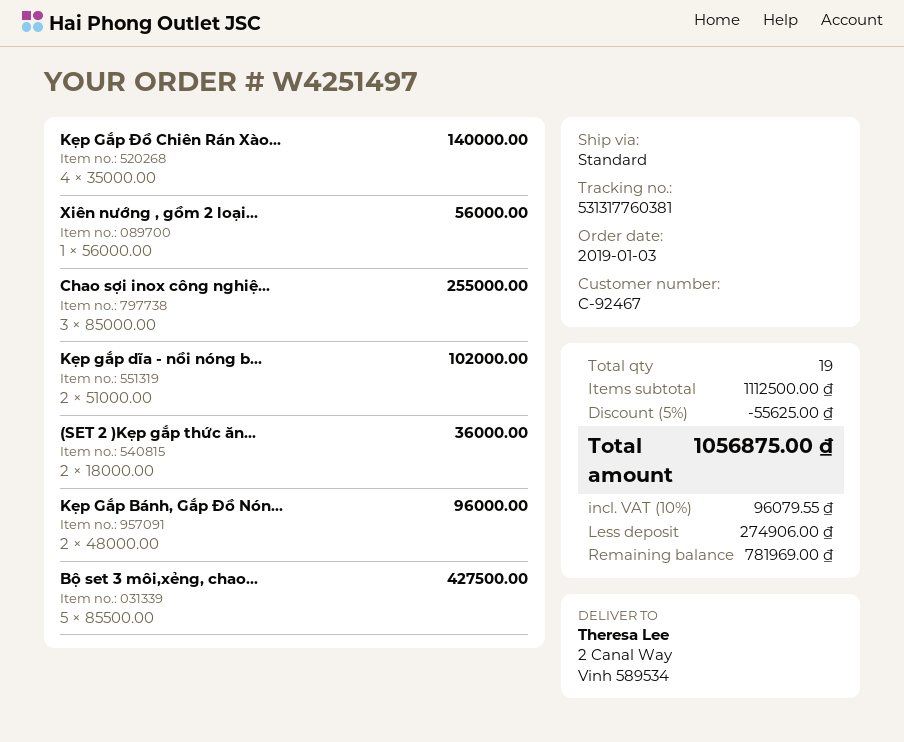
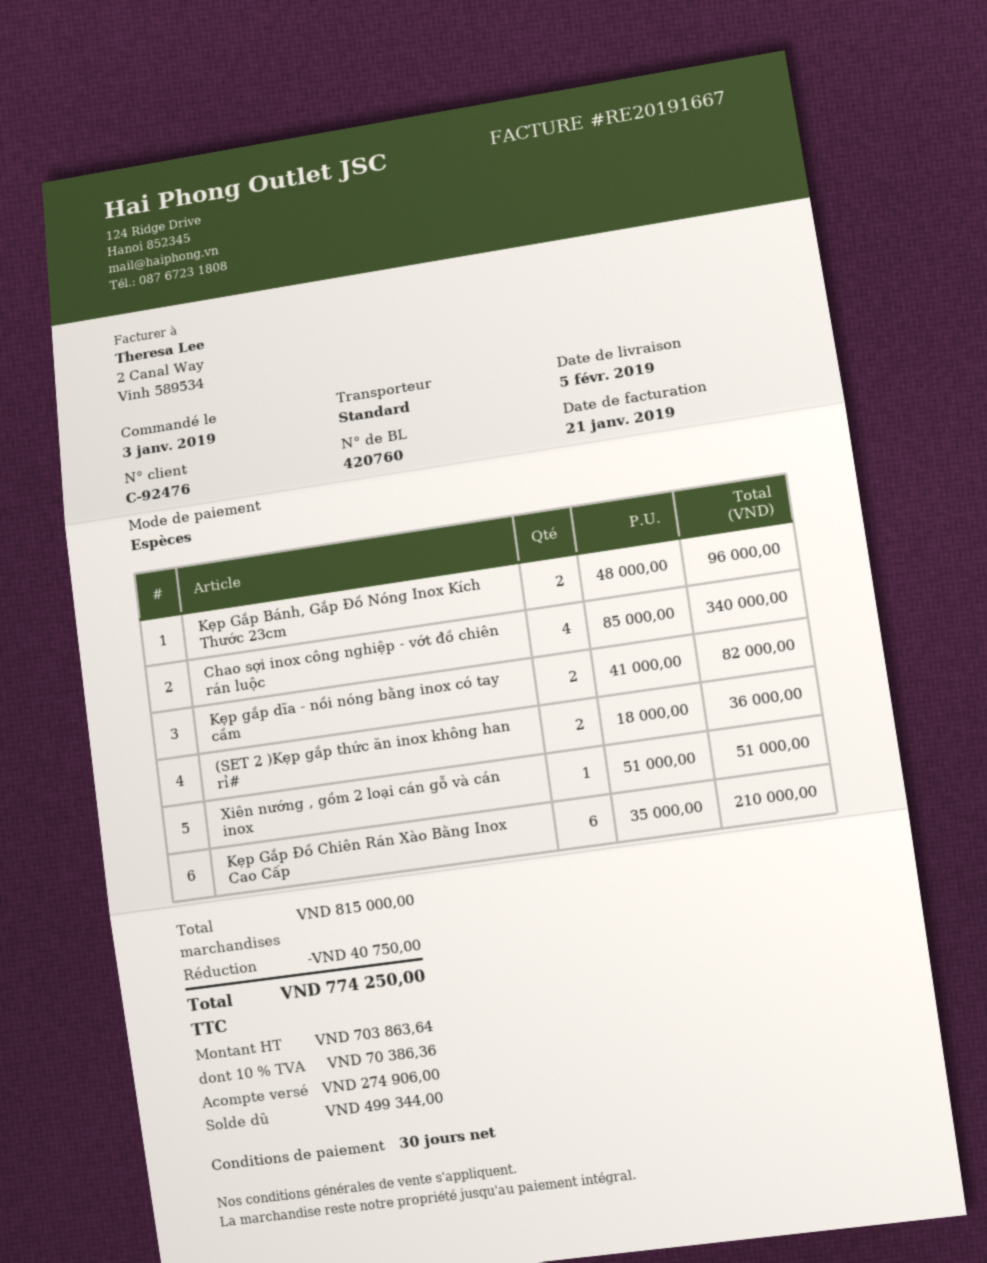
customer number: C-92467 -> C-92476
Kẹp Gắp Đồ Chiên Rán Xào...: 4 x 35000.00 = 140000.00 -> 6 x 35000.00 = 210000.00
Xiên nướng , gồm 2 loại...: 1 x 56000.00 = 56000.00 -> 1 x 51000.00 = 51000.00
Chao sợi inox công nghiệ...: 3 x 85000.00 = 255000.00 -> 4 x 85000.00 = 340000.00
Kẹp gắp dĩa - nồi nóng b...: 2 x 51000.00 = 102000.00 -> 2 x 41000.00 = 82000.00
Bộ set 3 môi,xẻng, chao...: 5 x 85500.00 = 427500.00 -> none
subtotal: 1112500.00 -> 815000.00
discount: 55625.00 -> 40750.00
tax: 10% = 96079.55 -> 10% = 70386.36
total: 1056875.00 -> 774250.00
balance: 781969.00 -> 499344.00

